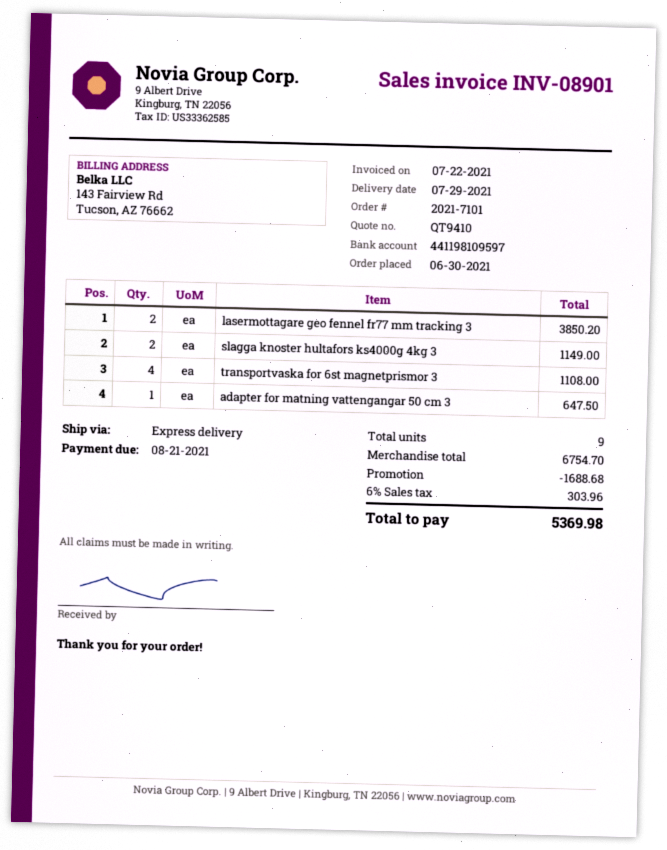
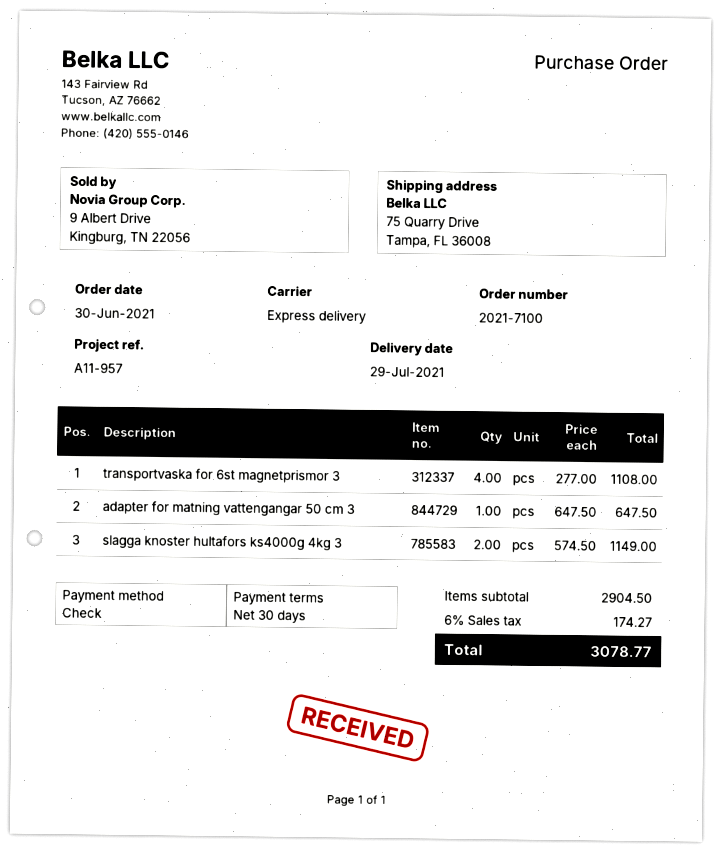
order number: 2021-7101 -> 2021-7100
lasermottagare geo fennel fr77 mm tracking 3: 2 for 3850.20 -> none
subtotal: 6754.70 -> 2904.50
discount: 1688.68 -> none
tax: 6% = 303.96 -> 6% = 174.27
total: 5369.98 -> 3078.77

